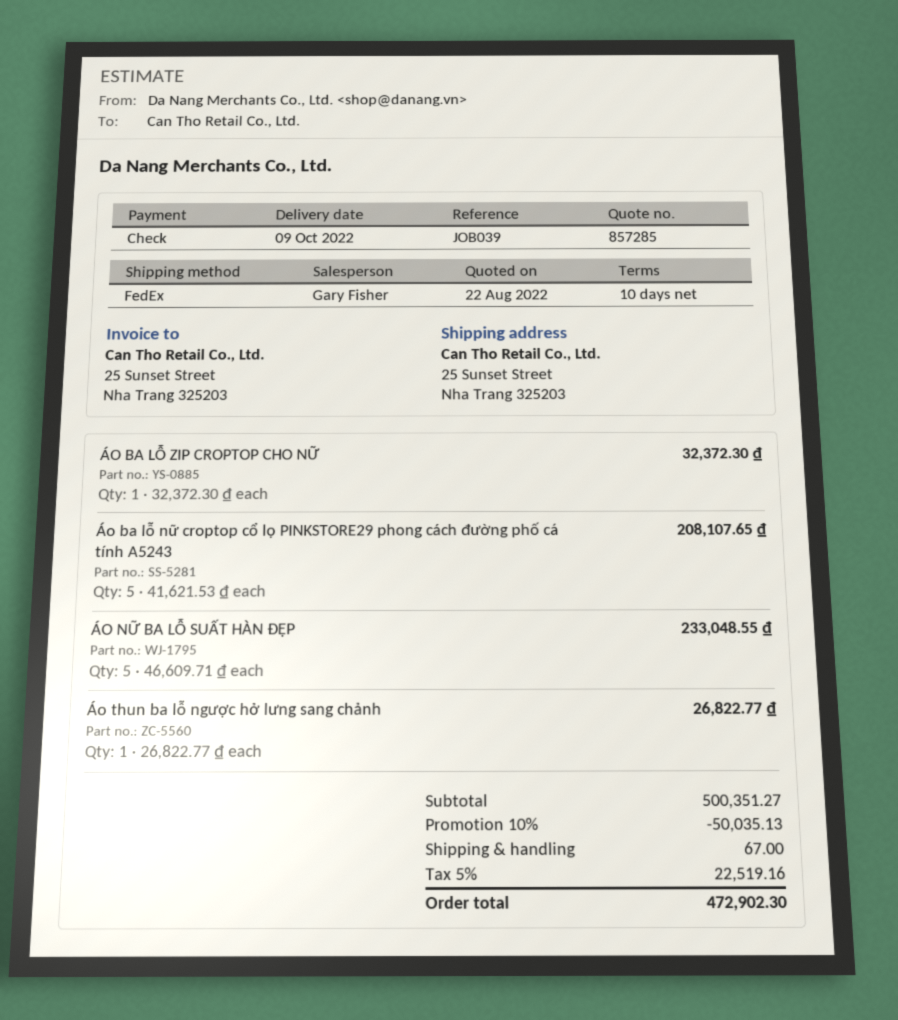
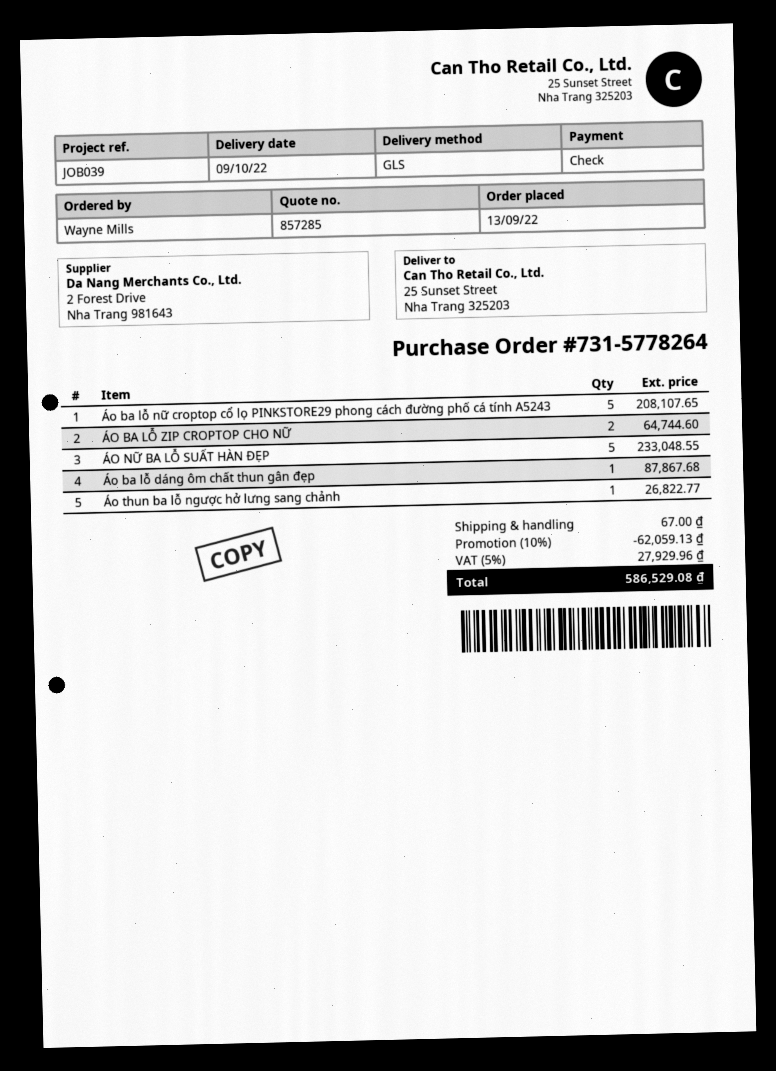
shipping method: FedEx -> GLS
ÁO BA LỖ ZIP CROPTOP CHO NỮ: 1 for 32372.30 -> 2 for 64744.60
Áo ba lỗ dáng ôm chất thun gân đẹp: none -> 1 for 87867.68
discount: 10% = 50035.13 -> 10% = 62059.13
tax: 5% = 22519.16 -> 5% = 27929.96
total: 472902.30 -> 586529.08

